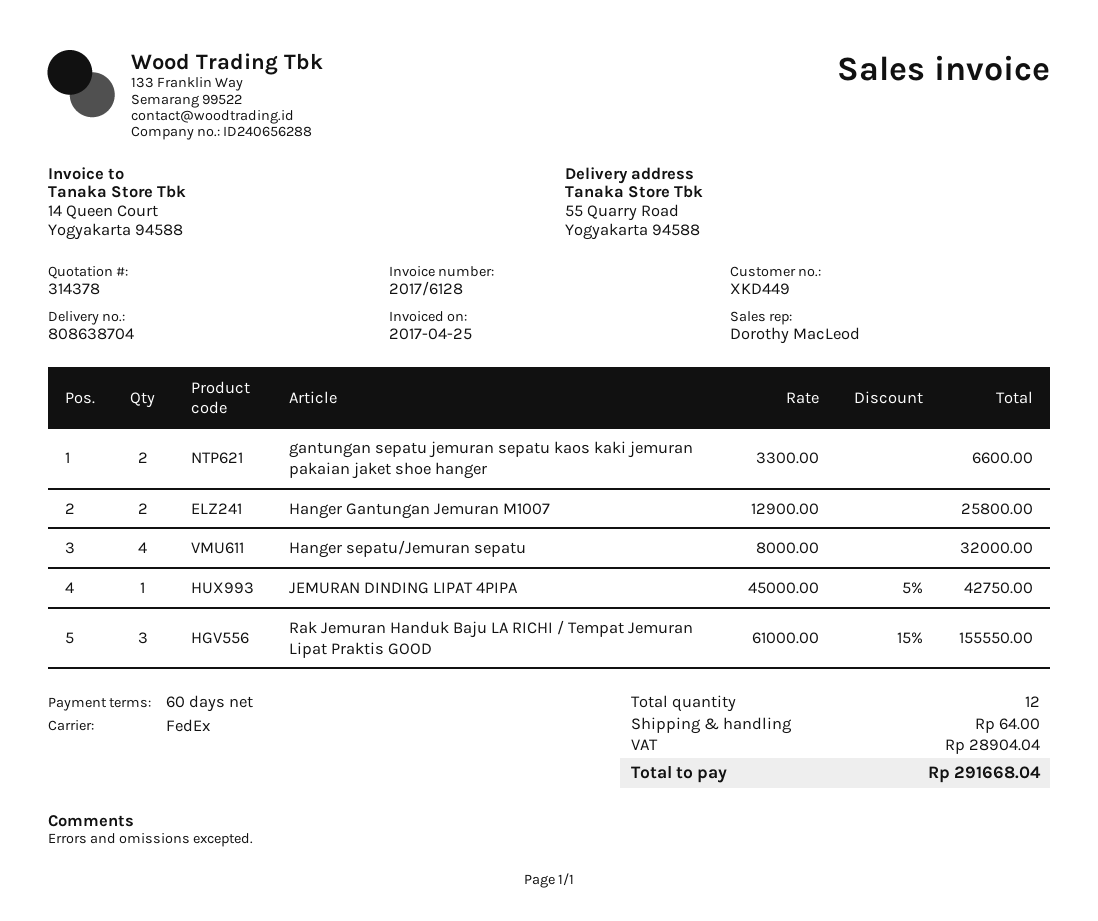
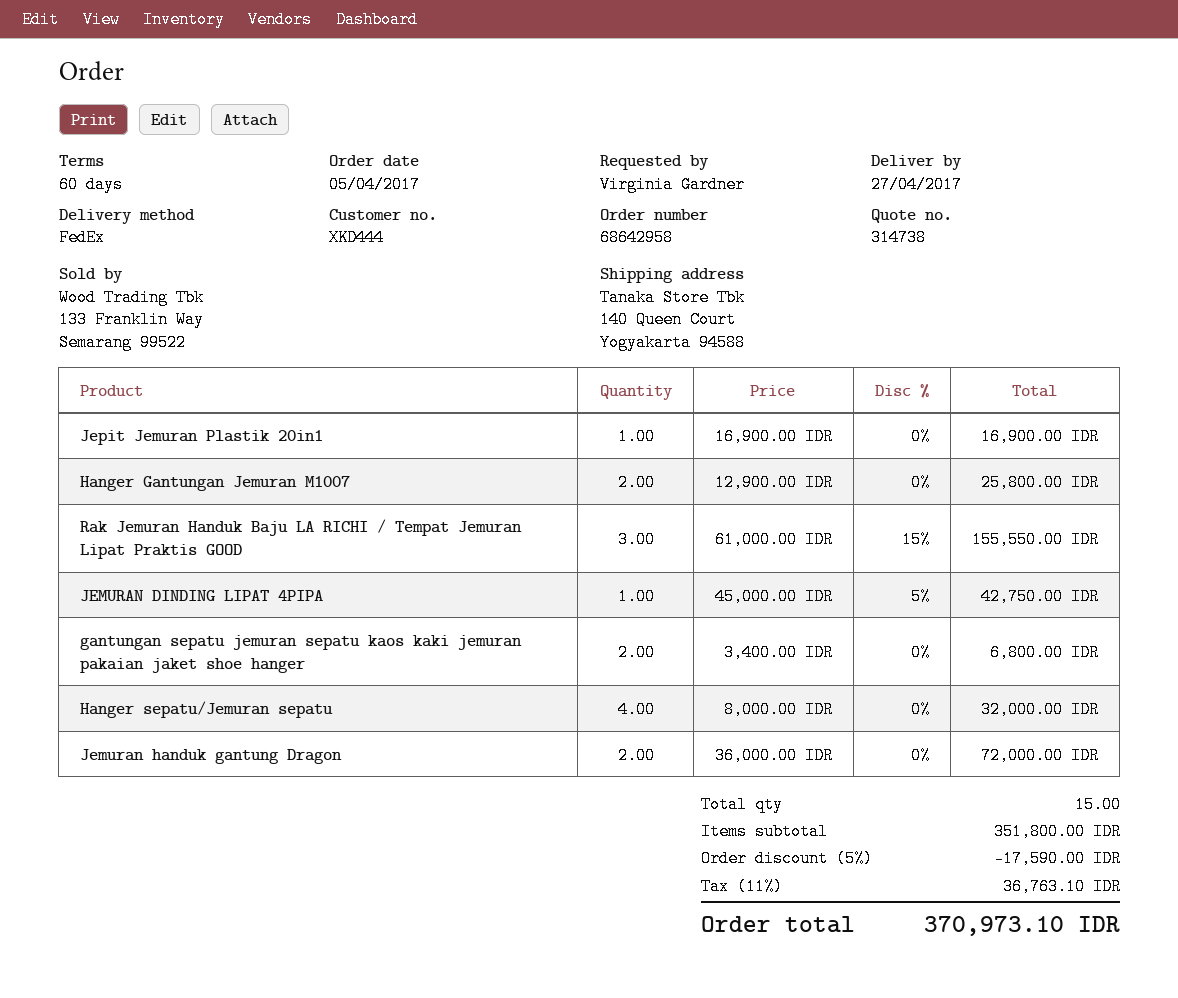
quote number: 314378 -> 314738
customer number: XKD449 -> XKD444
ship to: 55 Quarry Road, Yogyakarta 94588 -> 140 Queen Court, Yogyakarta 94588
gantungan sepatu jemuran sepatu kaos kaki jemuran pakaian jaket shoe hanger: 2 x 3300.00 = 6600.00 -> 2 x 3400.00 = 6800.00
Jepit Jemuran Plastik 20in1: none -> 1 x 16900.00 = 16900.00
Jemuran handuk gantung Dragon: none -> 2 x 36000.00 = 72000.00
total quantity: 12 -> 15
discount: none -> 5% = 17590.00
shipping: 64.00 -> none
tax: 28904.04 -> 36763.10
total: 291668.04 -> 370973.10

